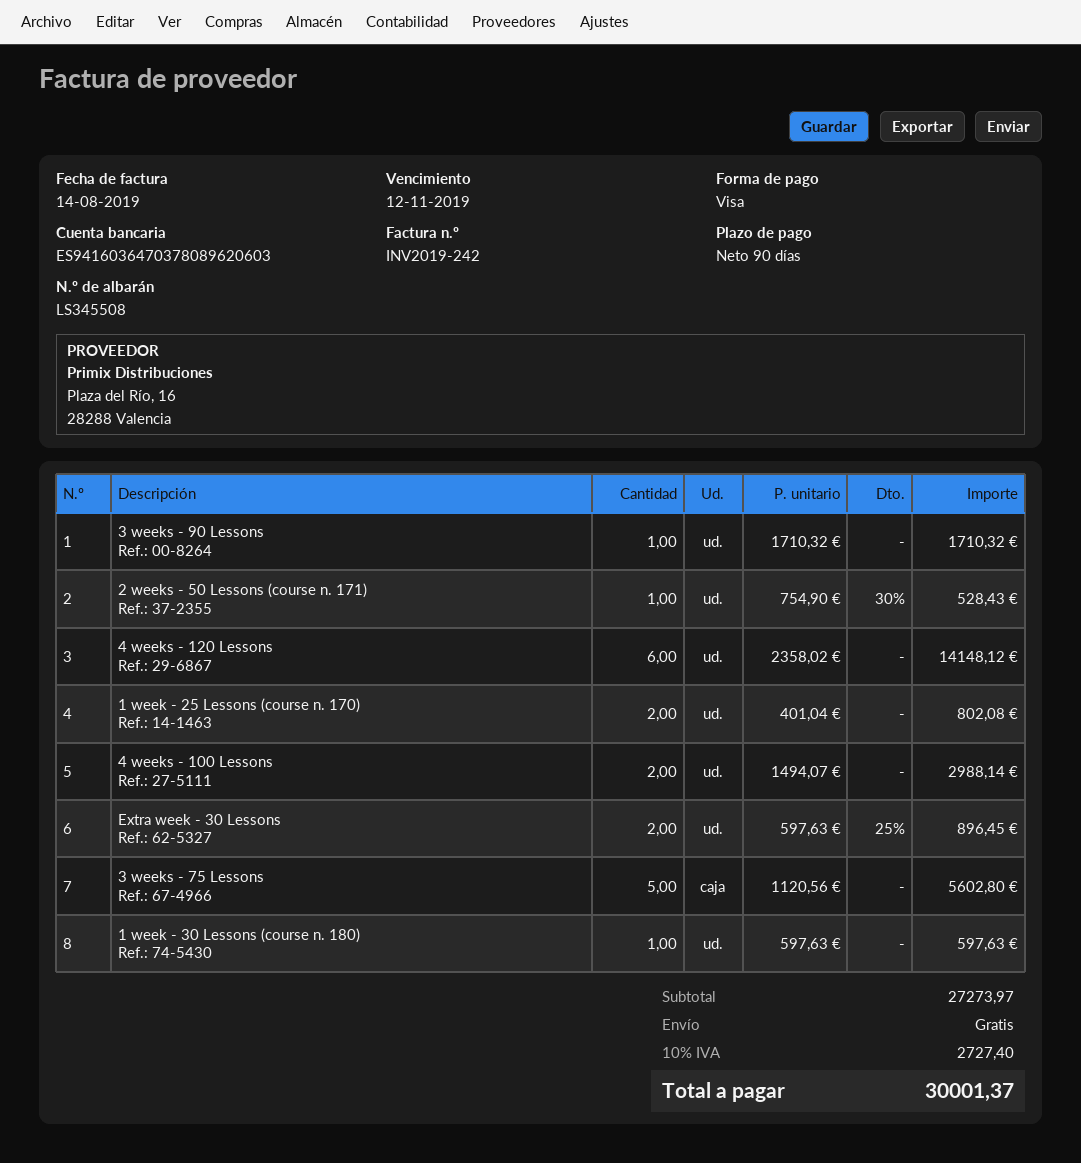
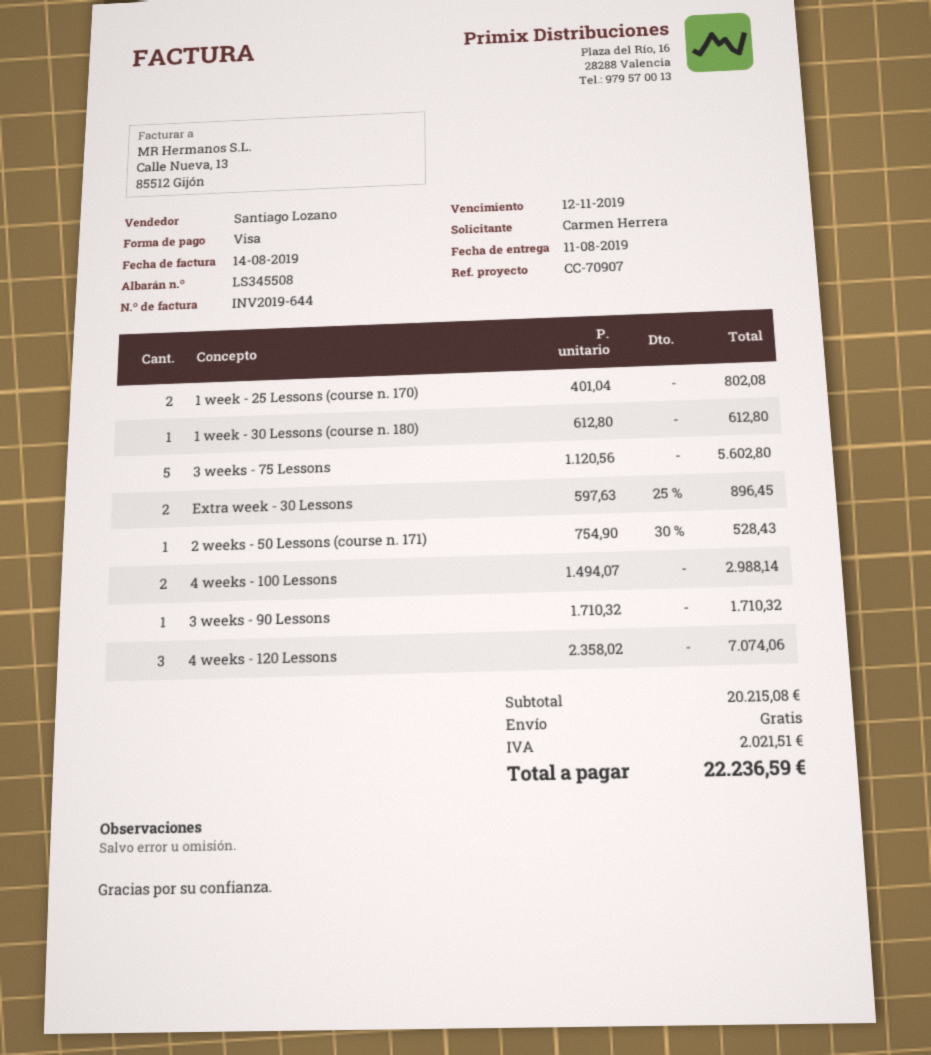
invoice number: INV2019-242 -> INV2019-644
4 weeks - 120 Lessons: 6 x 2358.02 = 14148.12 -> 3 x 2358.02 = 7074.06
1 week - 30 Lessons (course n. 180): 1 x 597.63 = 597.63 -> 1 x 612.80 = 612.80
subtotal: 27273.97 -> 20215.08
tax: 2727.40 -> 2021.51
total: 30001.37 -> 22236.59

